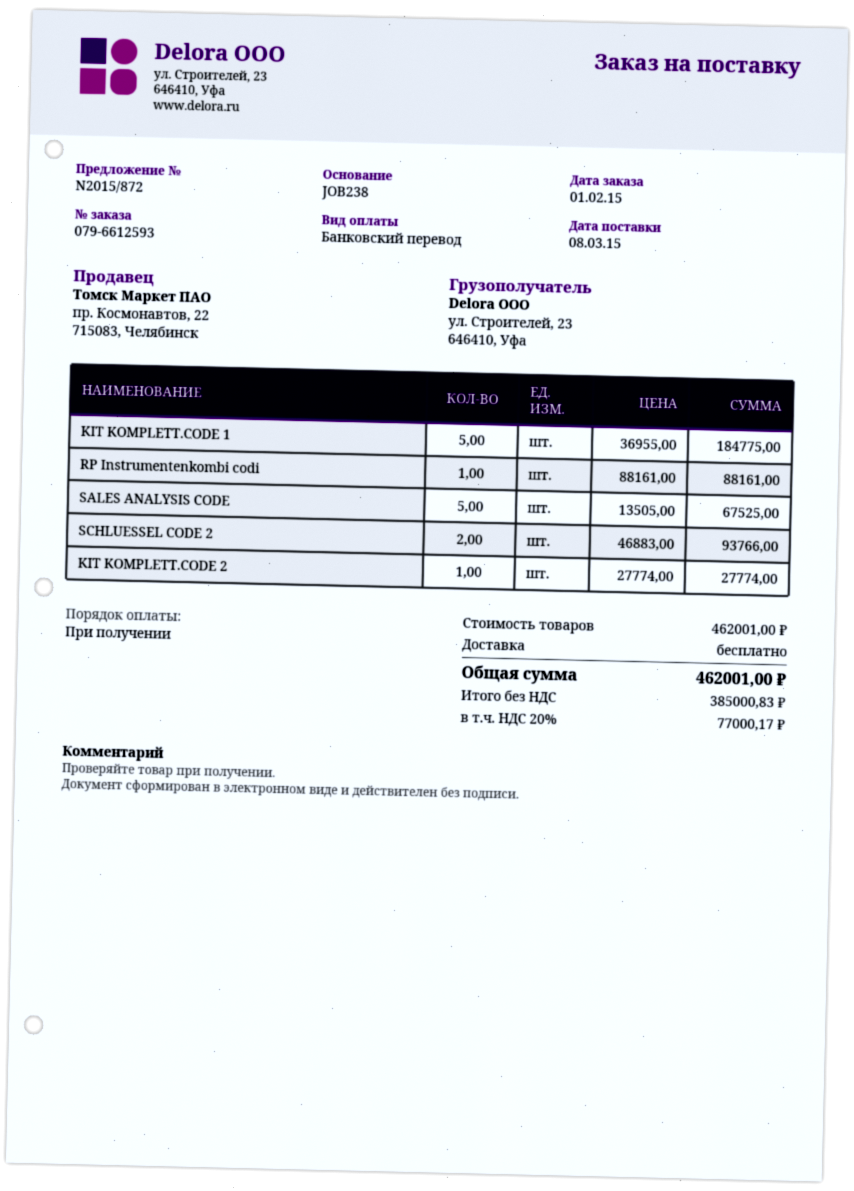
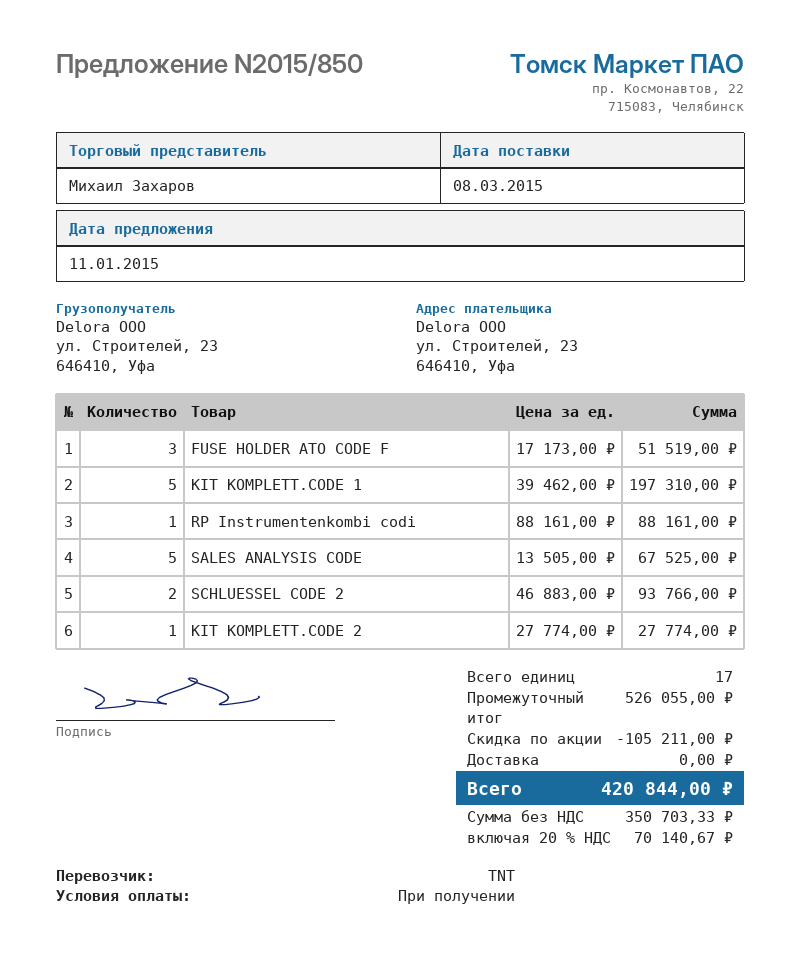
quote number: N2015/872 -> N2015/850
KIT KOMPLETT.CODE 1: 5 x 36955.00 = 184775.00 -> 5 x 39462.00 = 197310.00
FUSE HOLDER ATO CODE F: none -> 3 x 17173.00 = 51519.00
subtotal: 462001.00 -> 526055.00
discount: none -> 105211.00
net: 385000.83 -> 350703.33
tax: 20% = 77000.17 -> 20% = 70140.67
total: 462001.00 -> 420844.00

